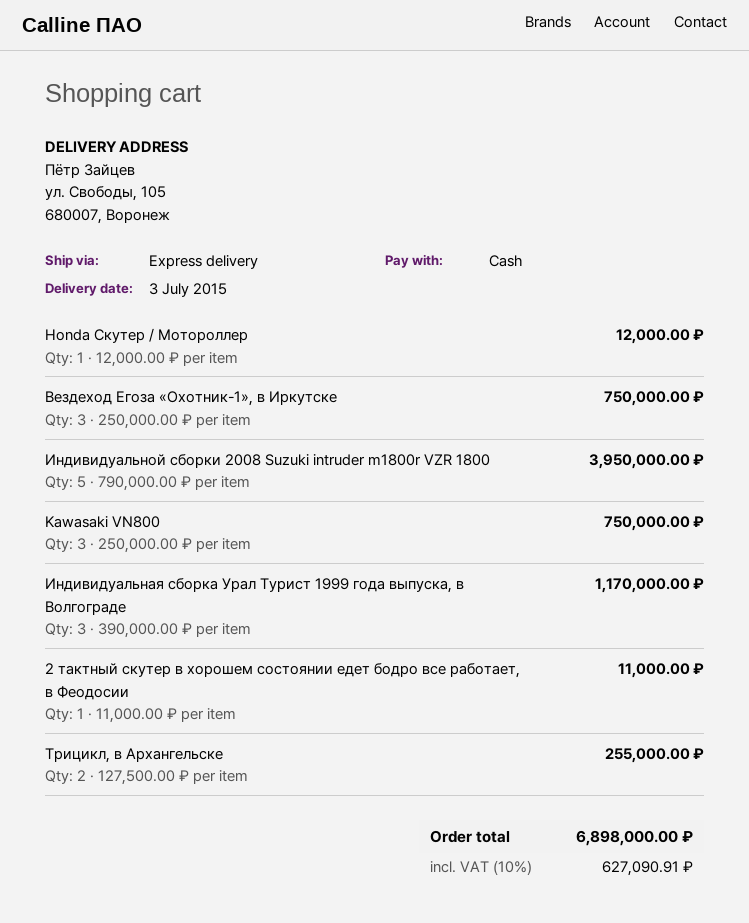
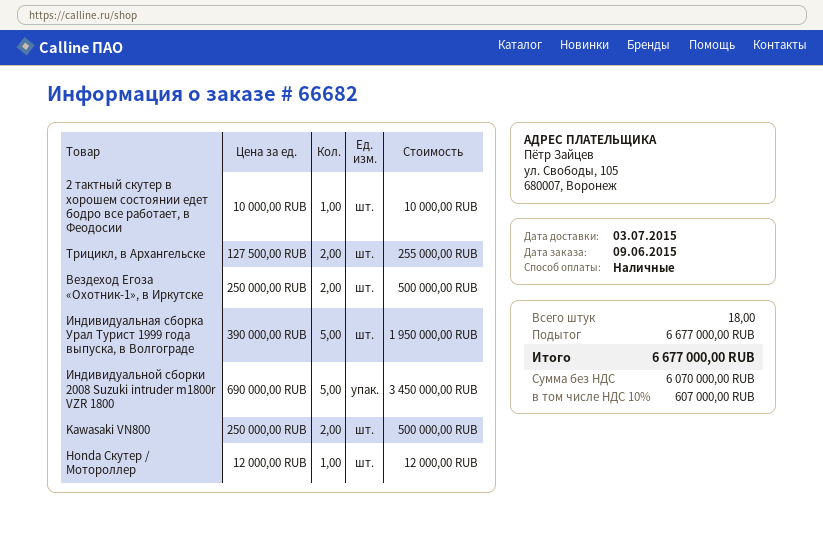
Вездеход Егоза «Охотник-1», в Иркутске: 3 x 250000.00 = 750000.00 -> 2 x 250000.00 = 500000.00
Индивидуальной сборки 2008 Suzuki intruder m1800r VZR 1800: 5 x 790000.00 = 3950000.00 -> 5 x 690000.00 = 3450000.00
Kawasaki VN800: 3 x 250000.00 = 750000.00 -> 2 x 250000.00 = 500000.00
Индивидуальная сборка Урал Турист 1999 года выпуска, в Волгограде: 3 x 390000.00 = 1170000.00 -> 5 x 390000.00 = 1950000.00
2 тактный скутер в хорошем состоянии едет бодро все работает, в Феодосии: 1 x 11000.00 = 11000.00 -> 1 x 10000.00 = 10000.00
tax: 10% = 627090.91 -> 10% = 607000.00
total: 6898000.00 -> 6677000.00

